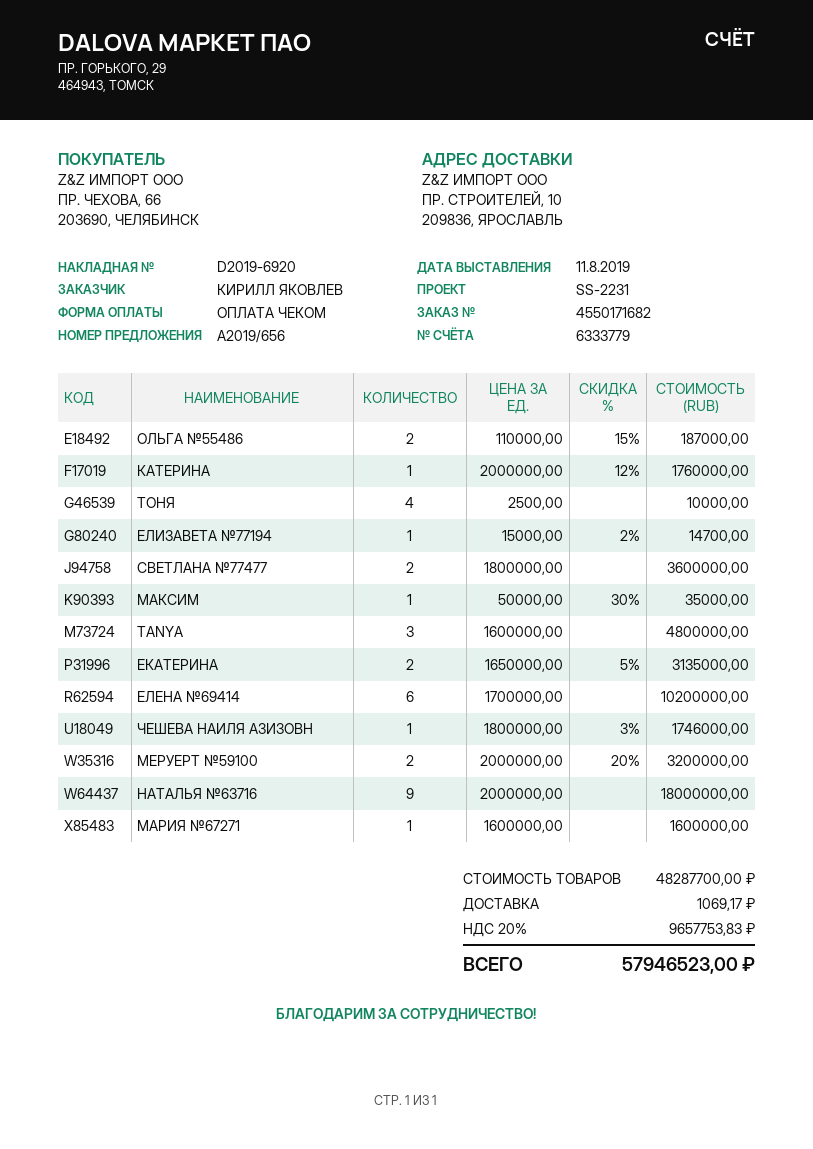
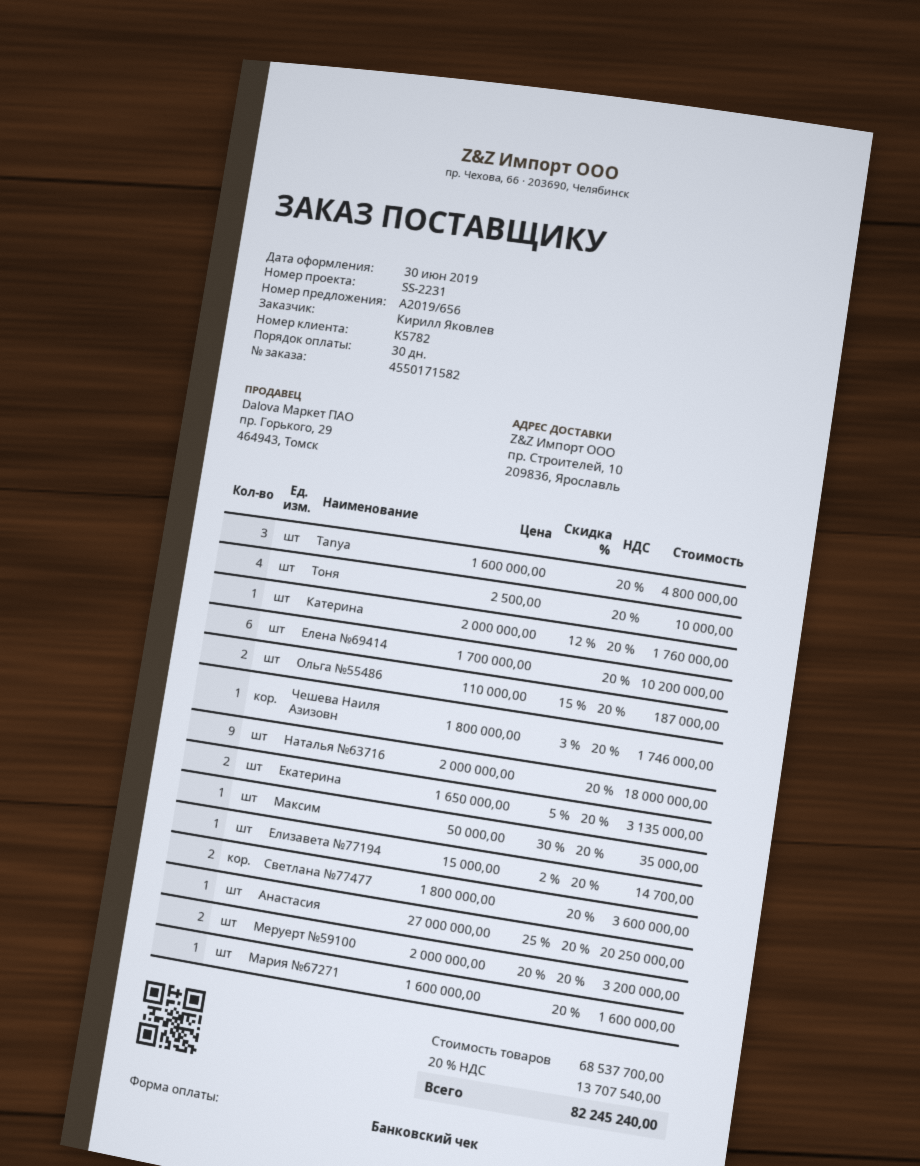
order number: 4550171682 -> 4550171582
Анастасия: none -> 1 x 27000000.00 - 25% = 20250000.00
subtotal: 48287700.00 -> 68537700.00
shipping: 1069.17 -> none
tax: 20% = 9657753.83 -> 20% = 13707540.00
total: 57946523.00 -> 82245240.00

